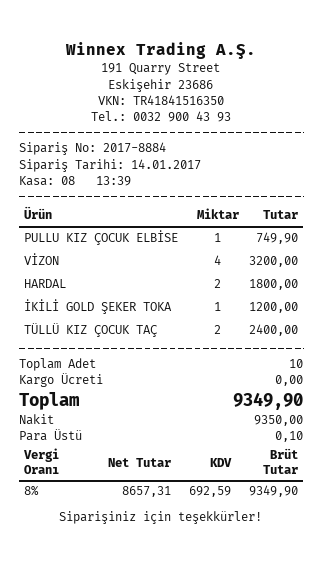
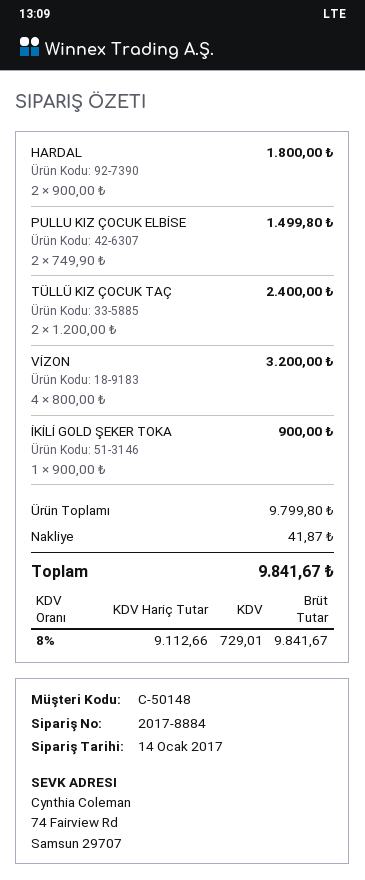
PULLU KIZ ÇOCUK ELBİSE: 1 for 749.90 -> 2 for 1499.80
İKİLİ GOLD ŞEKER TOKA: 1 for 1200.00 -> 1 for 900.00
shipping: 0.00 -> 41.87
net: 8657.31 -> 9112.66
tax: 8% = 692.59 -> 8% = 729.01
total: 9349.90 -> 9841.67

